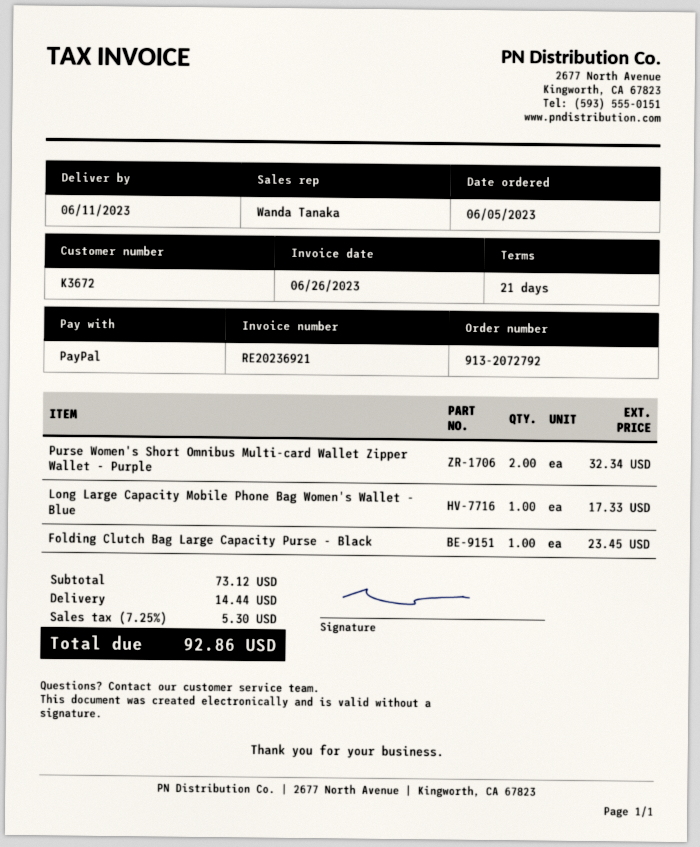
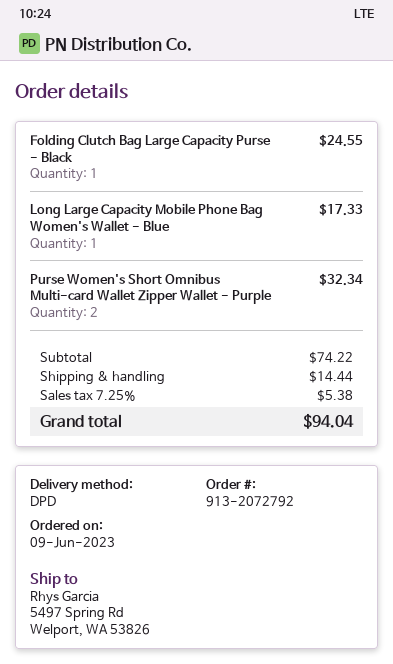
order date: 2023-06-05 -> 2023-06-09
Folding Clutch Bag Large Capacity Purse - Black: 1 for 23.45 -> 1 for 24.55
subtotal: 73.12 -> 74.22
tax: 7.25% = 5.30 -> 7.25% = 5.38
total: 92.86 -> 94.04

